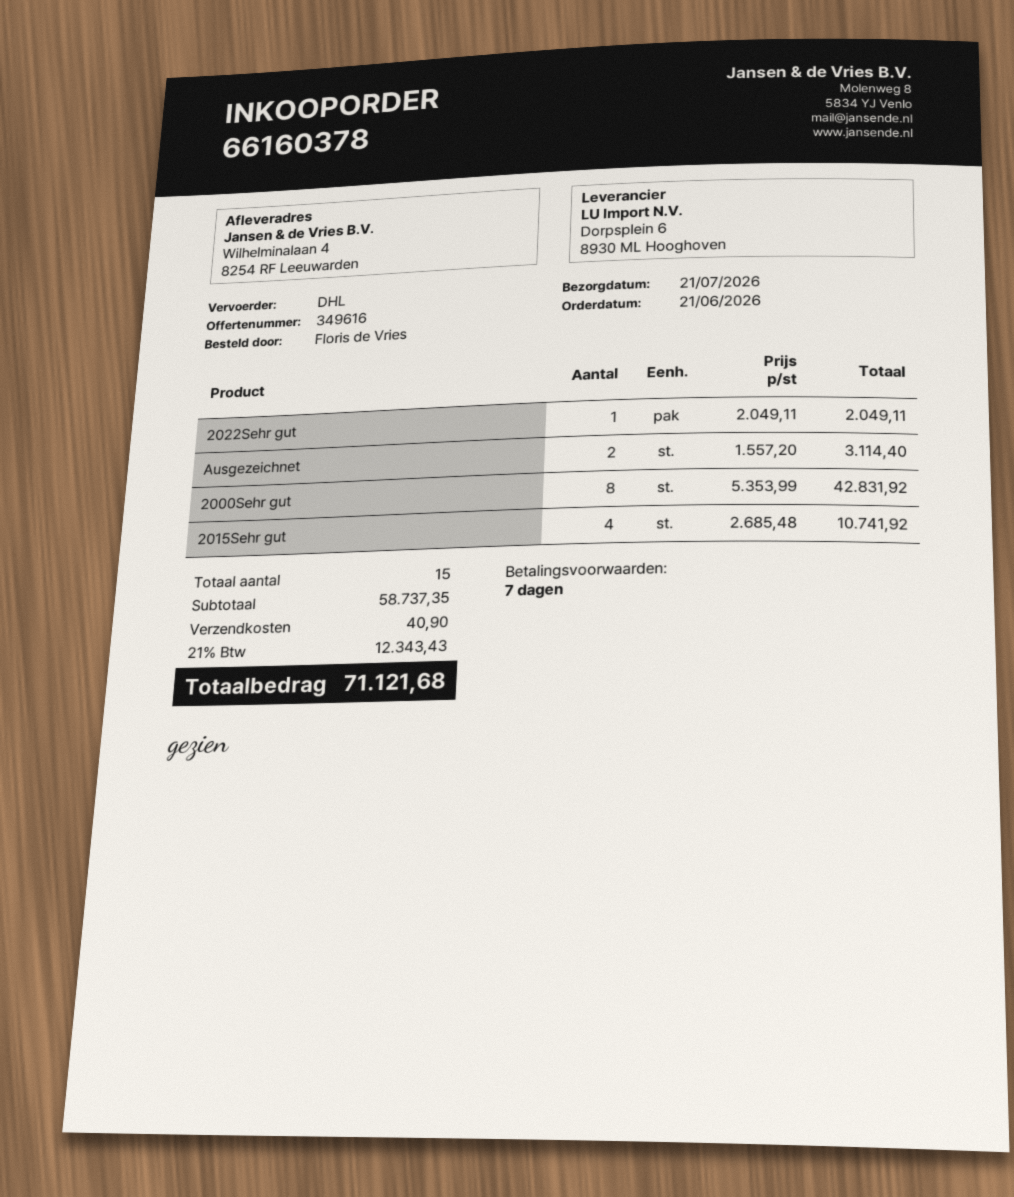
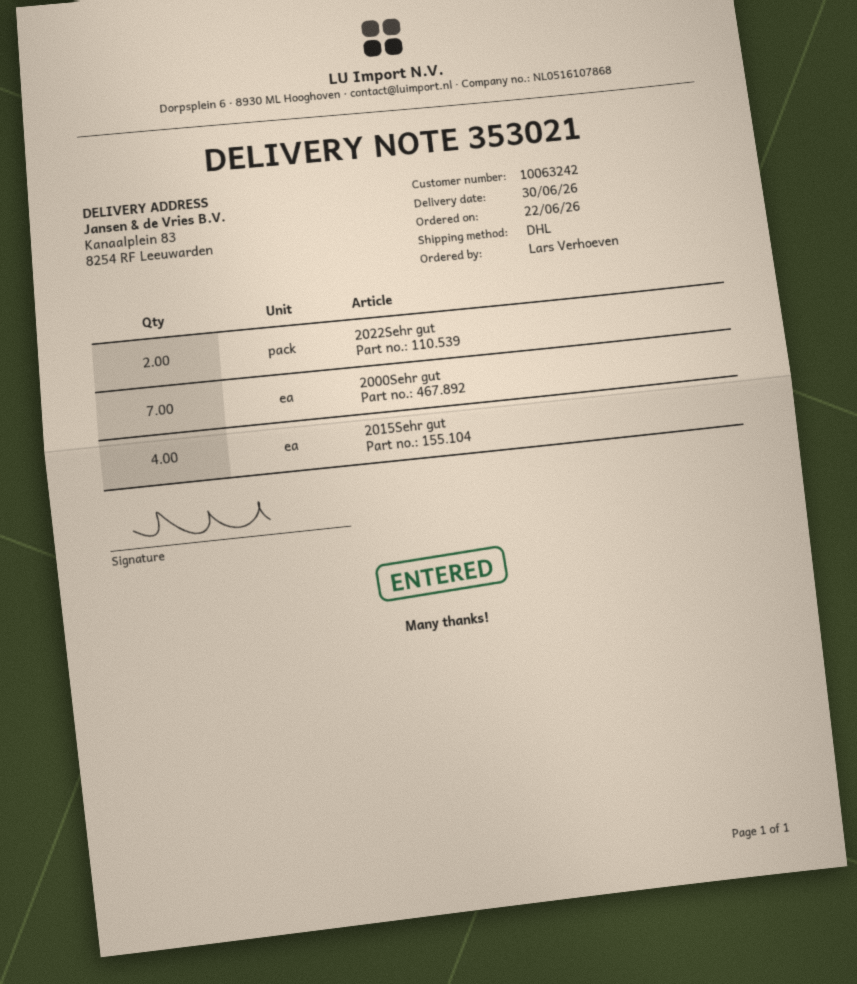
order date: 2026-06-21 -> 2026-06-22
delivery date: 2026-07-21 -> 2026-06-30
ordered by: Floris de Vries -> Lars Verhoeven
ship to: Wilhelminalaan 4, 8254 RF Leeuwarden -> Kanaalplein 83, 8254 RF Leeuwarden
2022Sehr gut: 1 -> 2
Ausgezeichnet: 2 -> none
2000Sehr gut: 8 -> 7

